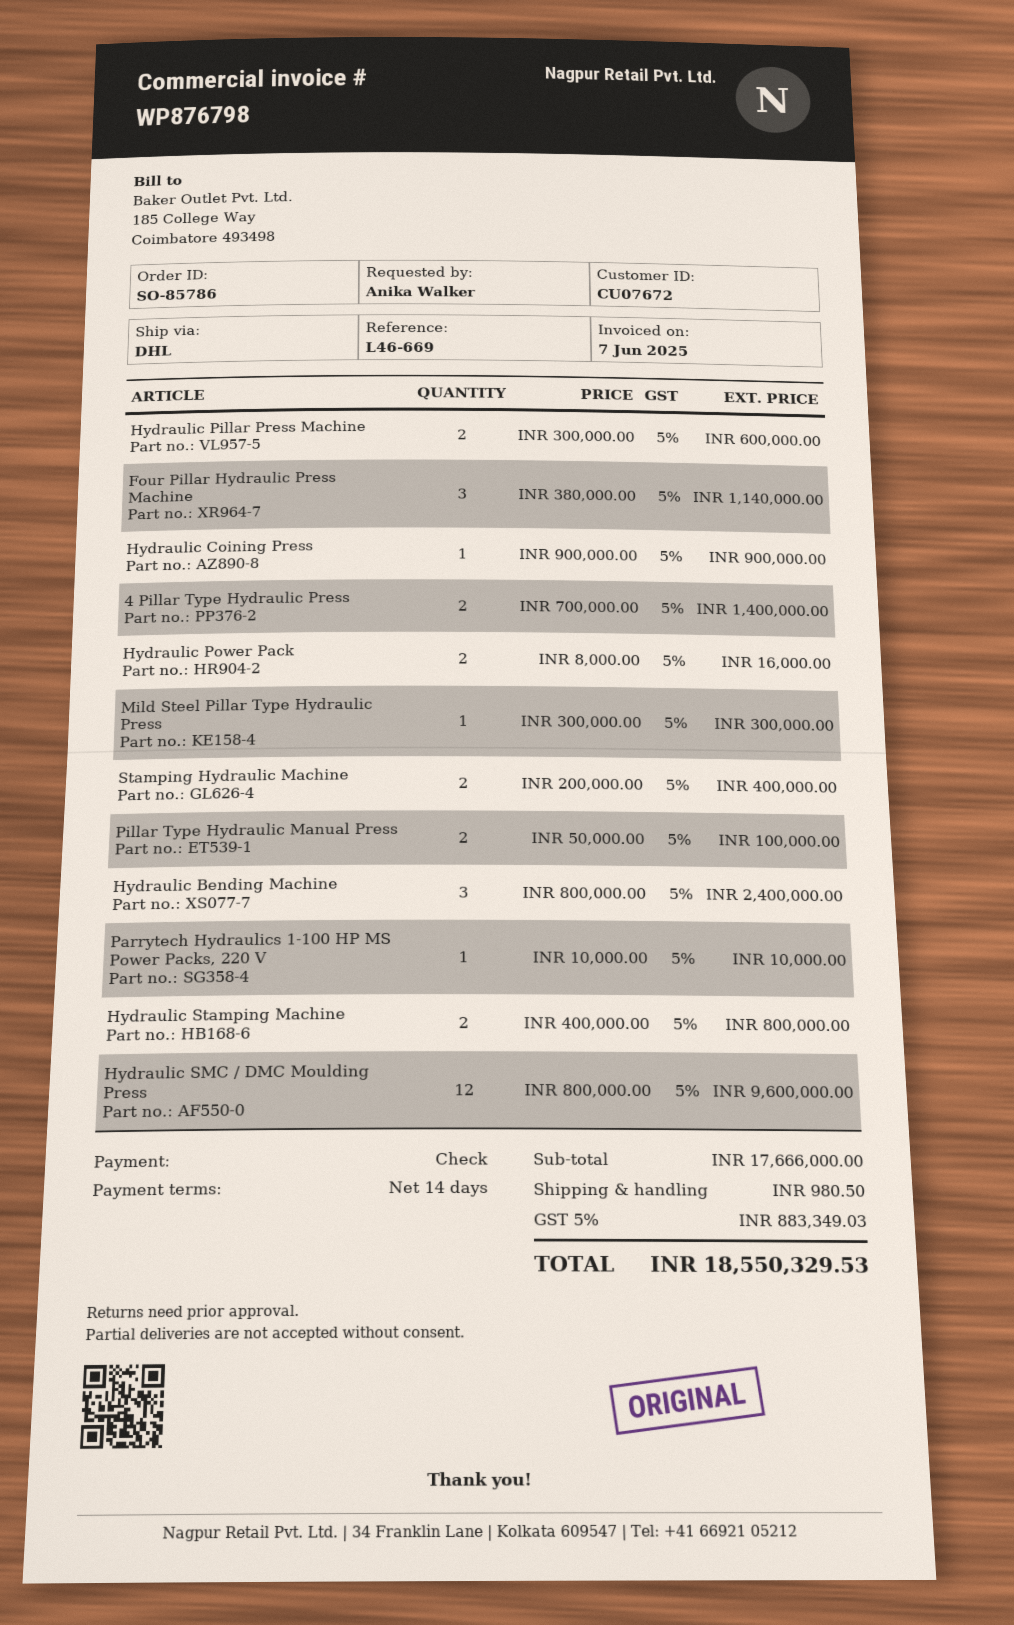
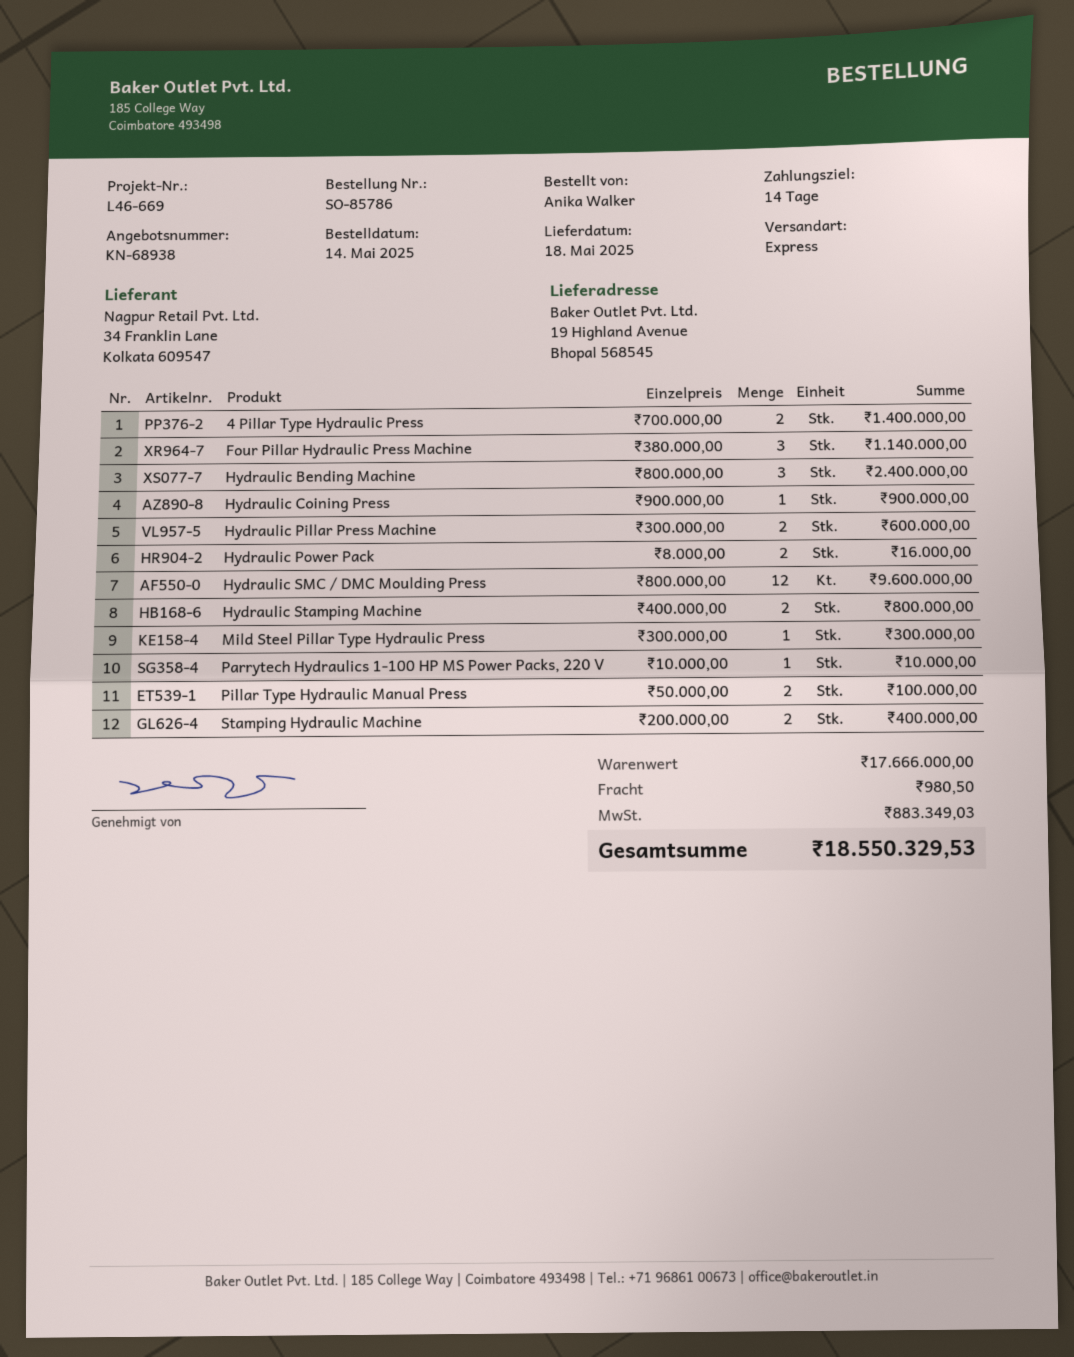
shipping method: DHL -> express

